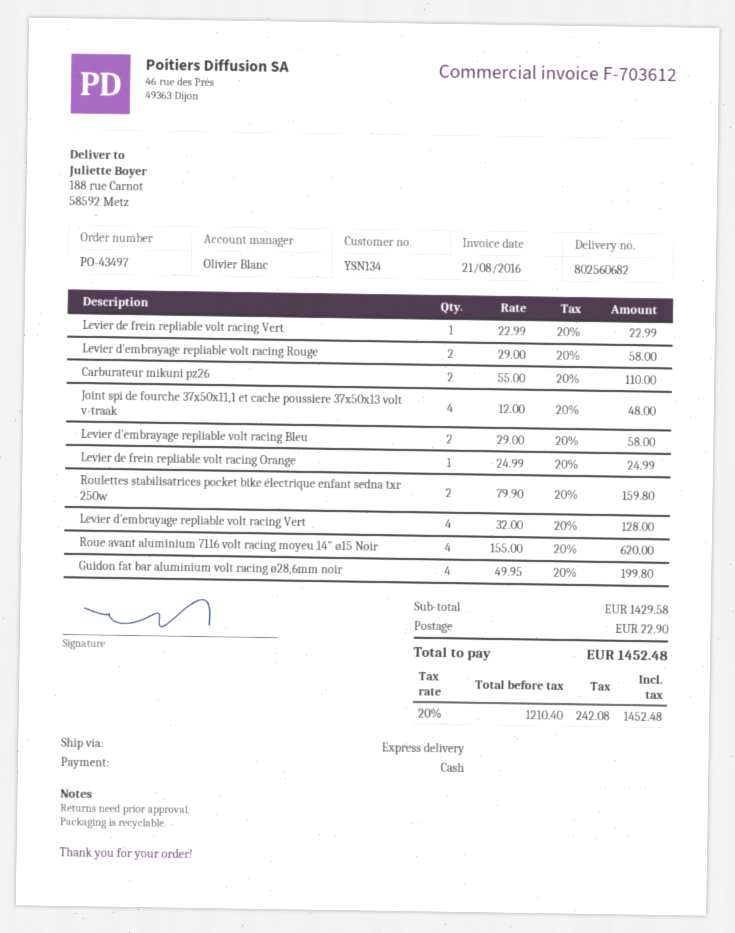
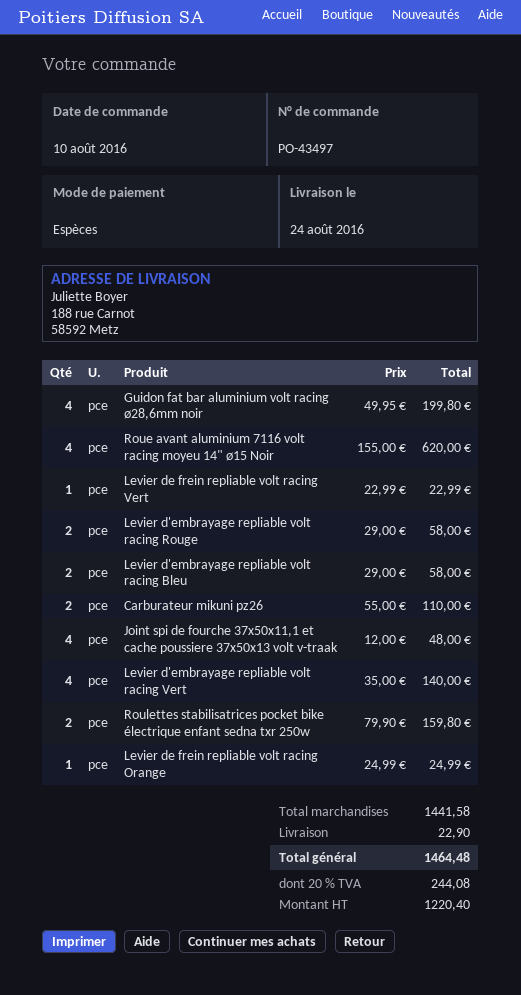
Levier d'embrayage repliable volt racing Vert: 4 x 32.00 = 128.00 -> 4 x 35.00 = 140.00
subtotal: 1429.58 -> 1441.58
net: 1210.40 -> 1220.40
tax: 20% = 242.08 -> 20% = 244.08
total: 1452.48 -> 1464.48

